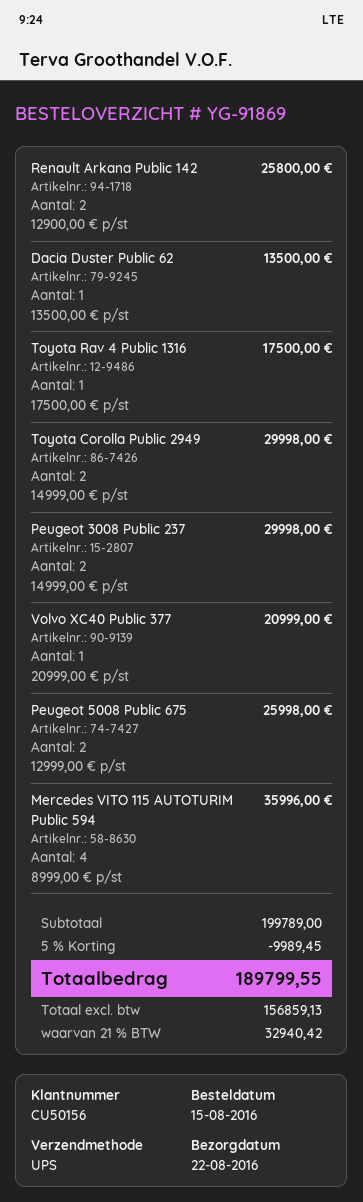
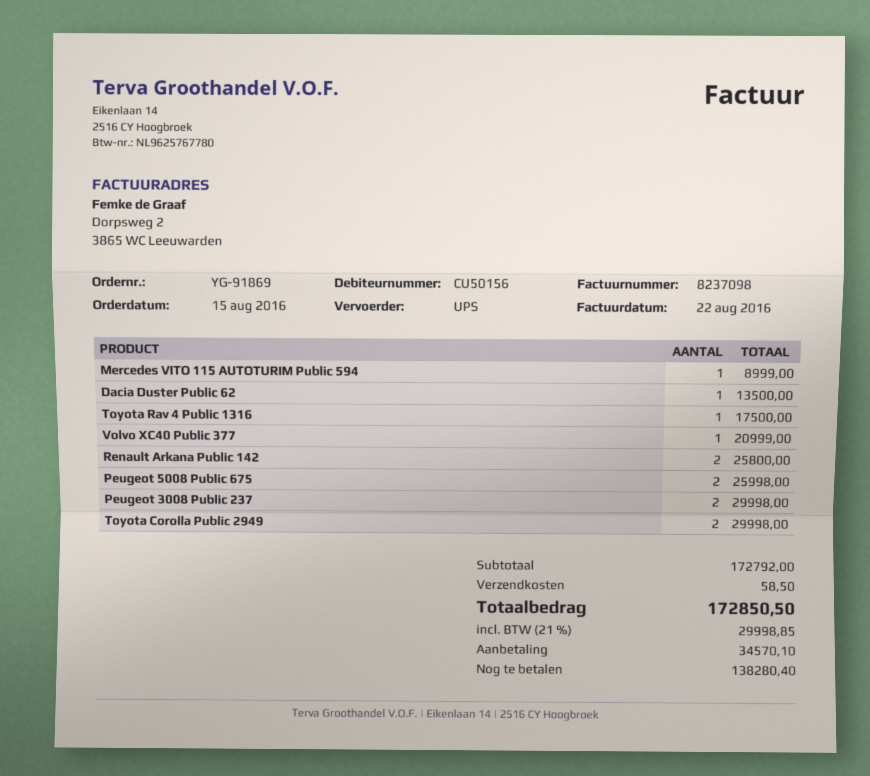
Mercedes VITO 115 AUTOTURIM Public 594: 4 for 35996.00 -> 1 for 8999.00
subtotal: 199789.00 -> 172792.00
discount: 5% = 9989.45 -> none
shipping: none -> 58.50
tax: 21% = 32940.42 -> 21% = 29998.85
total: 189799.55 -> 172850.50

